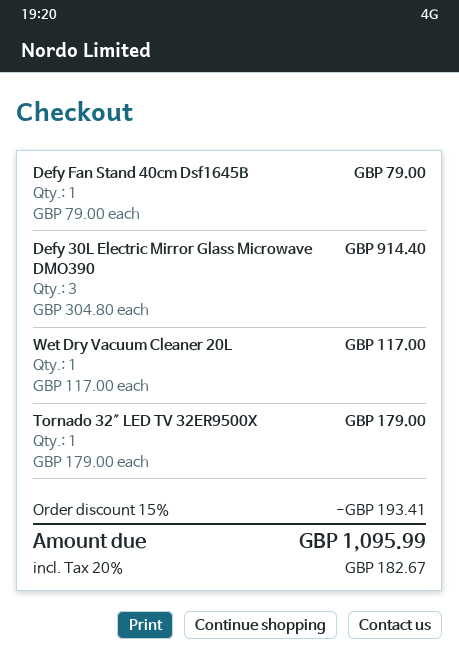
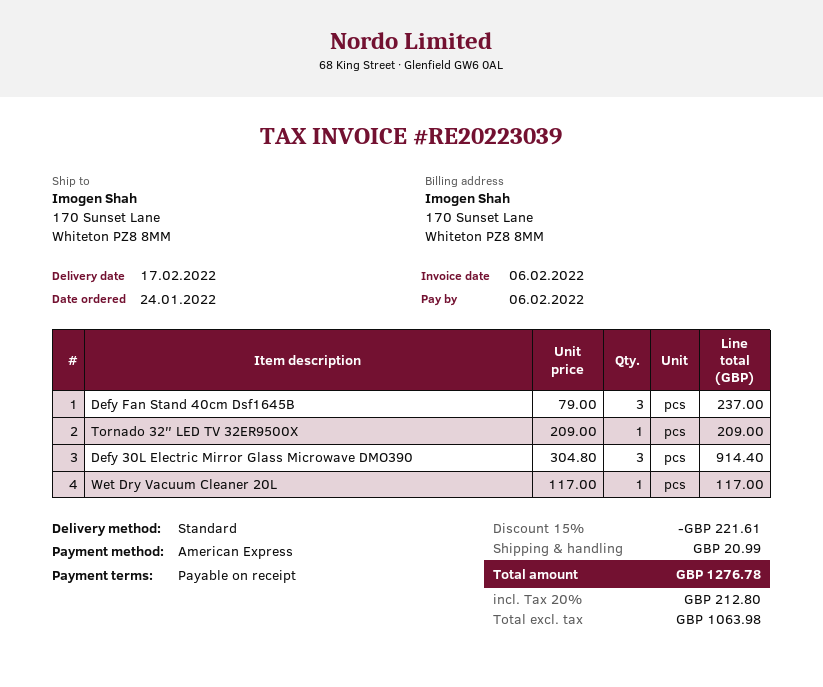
Defy Fan Stand 40cm Dsf1645B: 1 x 79.00 = 79.00 -> 3 x 79.00 = 237.00
Tornado 32″ LED TV 32ER9500X: 1 x 179.00 = 179.00 -> 1 x 209.00 = 209.00
discount: 15% = 193.41 -> 15% = 221.61
shipping: none -> 20.99
tax: 20% = 182.67 -> 20% = 212.80
total: 1095.99 -> 1276.78

